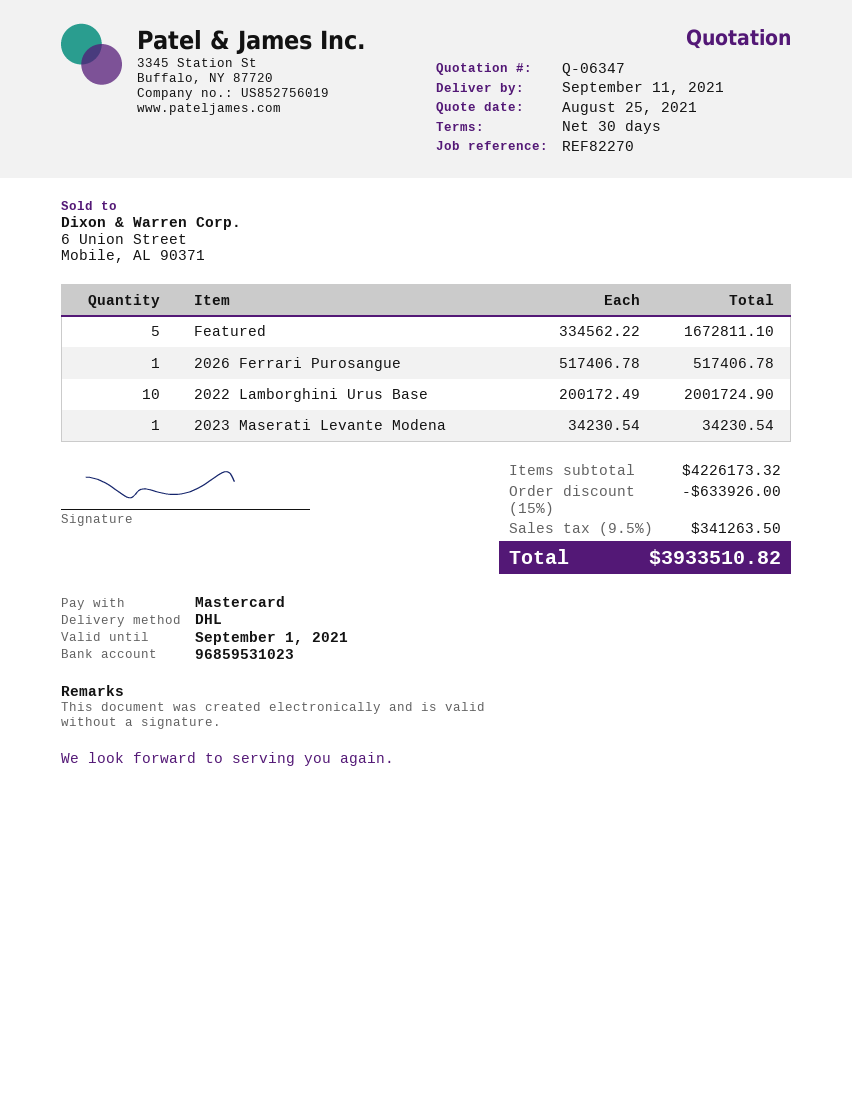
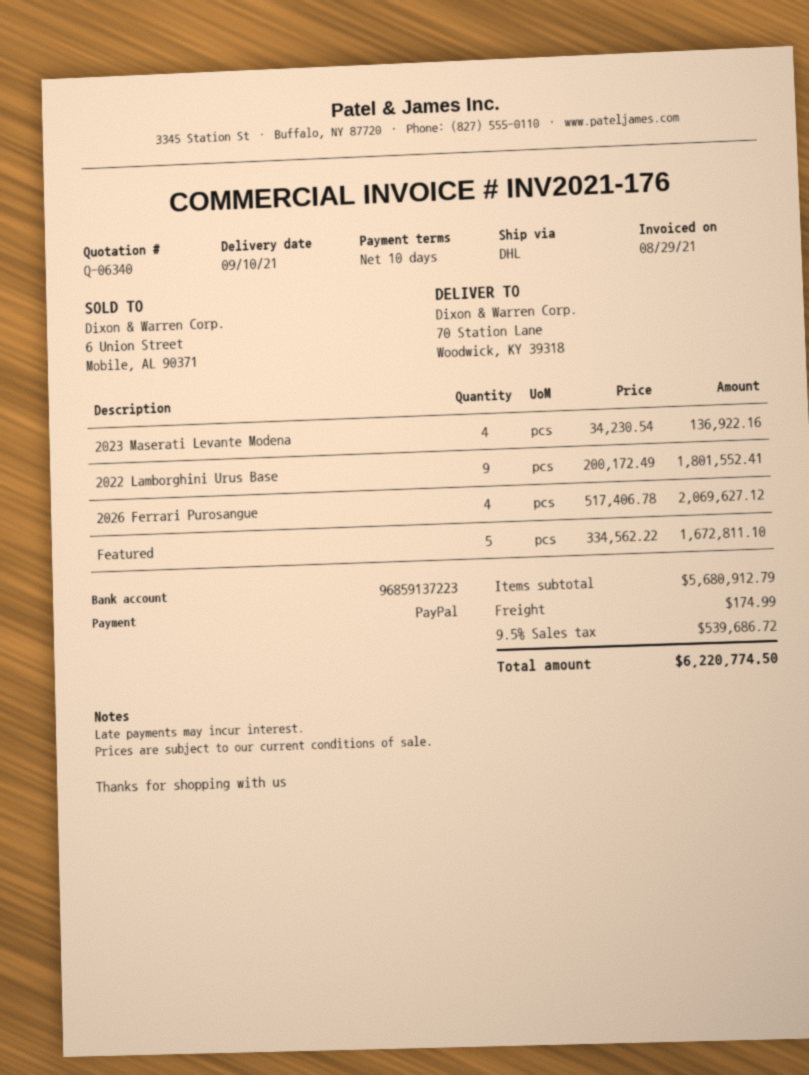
quote number: Q-06347 -> Q-06340
delivery date: 2021-09-11 -> 2021-09-10
payment terms: 30 days -> 10 days
payment method: Mastercard -> PayPal
bank account: 96859531023 -> 96859137223
2026 Ferrari Purosangue: 1 x 517406.78 = 517406.78 -> 4 x 517406.78 = 2069627.12
2022 Lamborghini Urus Base: 10 x 200172.49 = 2001724.90 -> 9 x 200172.49 = 1801552.41
2023 Maserati Levante Modena: 1 x 34230.54 = 34230.54 -> 4 x 34230.54 = 136922.16
subtotal: 4226173.32 -> 5680912.79
discount: 15% = 633926.00 -> none
shipping: none -> 174.99
tax: 9.5% = 341263.50 -> 9.5% = 539686.72
total: 3933510.82 -> 6220774.50

